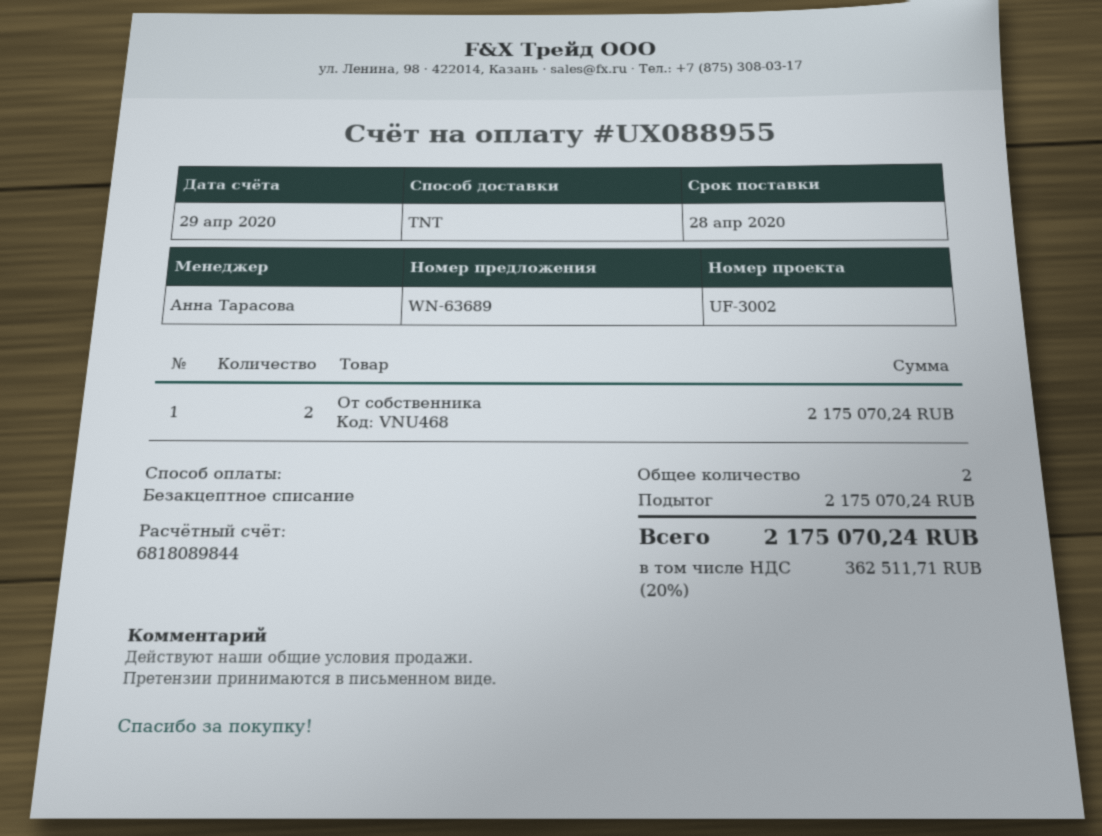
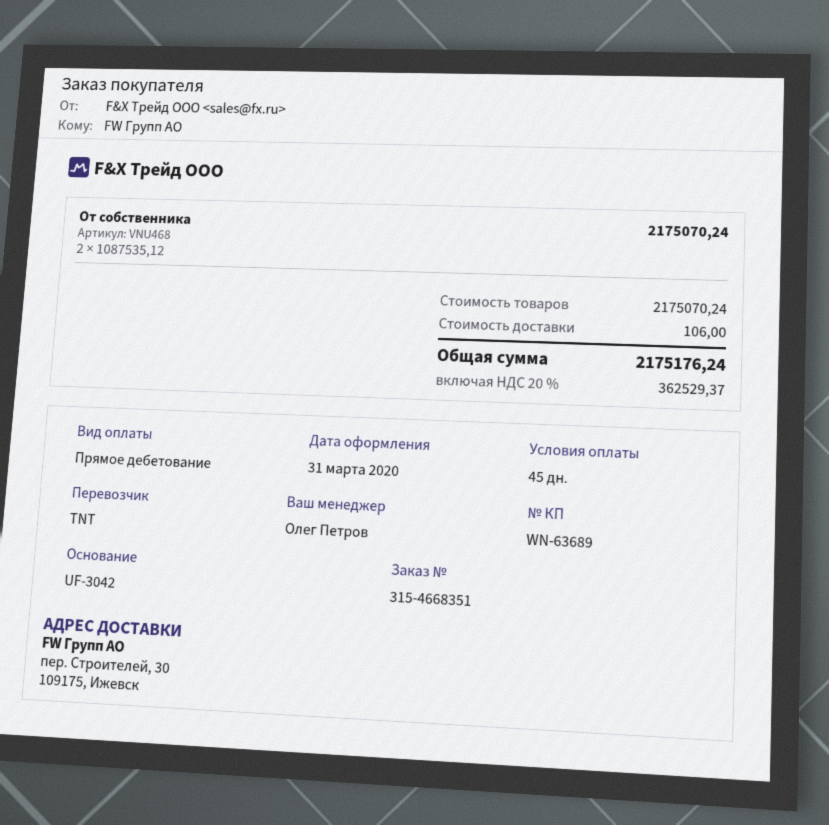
reference: UF-3002 -> UF-3042
sales rep: Анна Тарасова -> Олег Петров
shipping: none -> 106.00
tax: 20% = 362511.71 -> 20% = 362529.37
total: 2175070.24 -> 2175176.24

